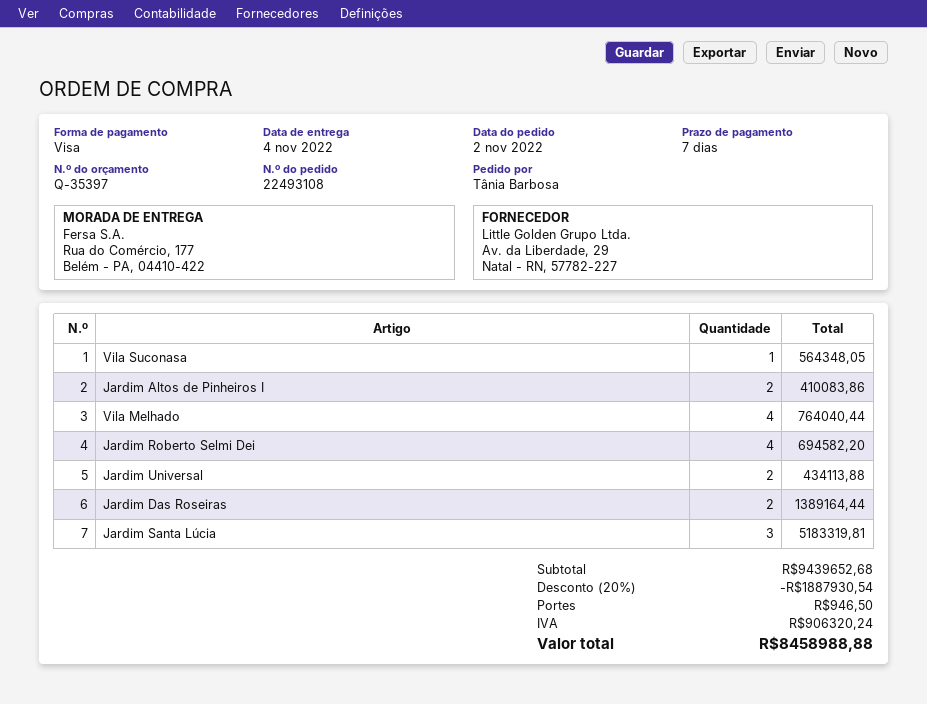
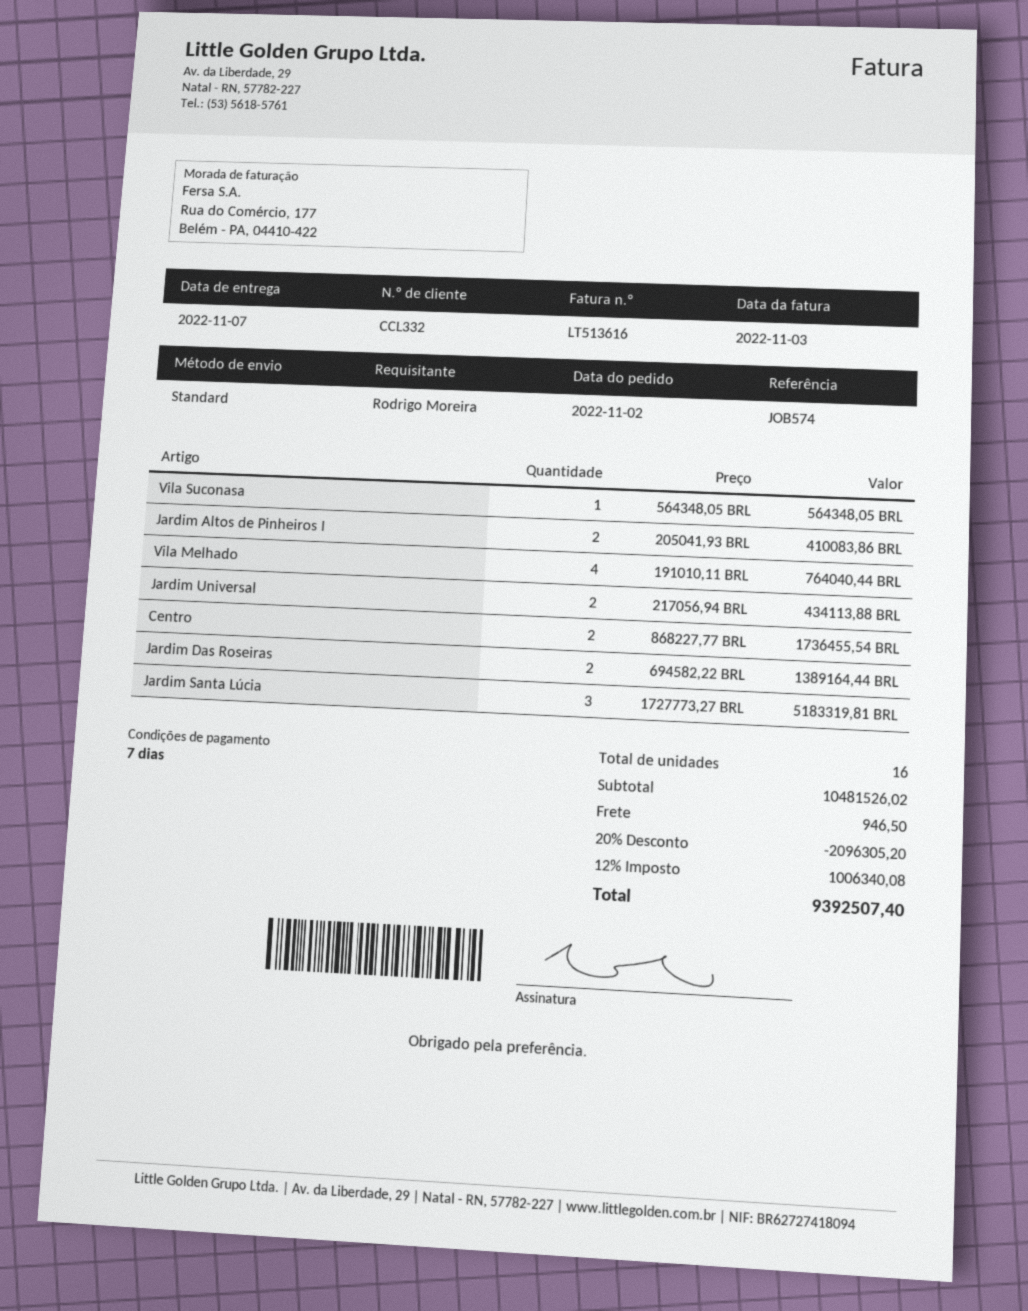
delivery date: 2022-11-04 -> 2022-11-07
ordered by: Tânia Barbosa -> Rodrigo Moreira
Jardim Roberto Selmi Dei: 4 for 694582.20 -> none
Centro: none -> 2 for 1736455.54
subtotal: 9439652.68 -> 10481526.02
discount: 20% = 1887930.54 -> 20% = 2096305.20
tax: 906320.24 -> 1006340.08
total: 8458988.88 -> 9392507.40

